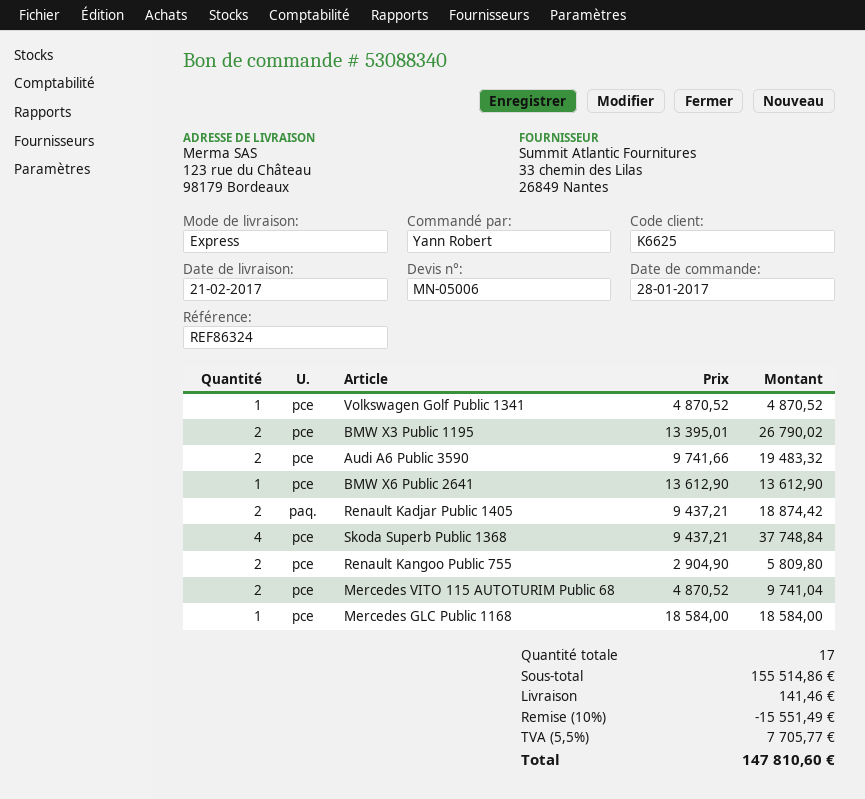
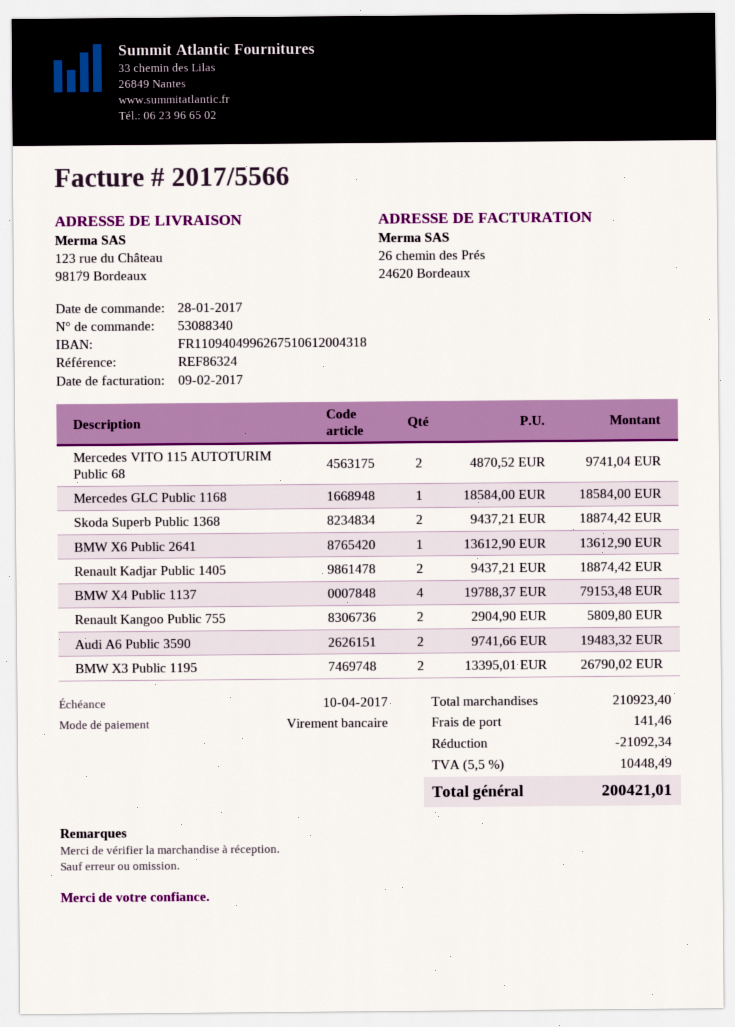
Volkswagen Golf Public 1341: 1 x 4870.52 = 4870.52 -> none
Skoda Superb Public 1368: 4 x 9437.21 = 37748.84 -> 2 x 9437.21 = 18874.42
BMW X4 Public 1137: none -> 4 x 19788.37 = 79153.48
subtotal: 155514.86 -> 210923.40
discount: 15551.49 -> 21092.34
tax: 5.5% = 7705.77 -> 5.5% = 10448.49
total: 147810.60 -> 200421.01

